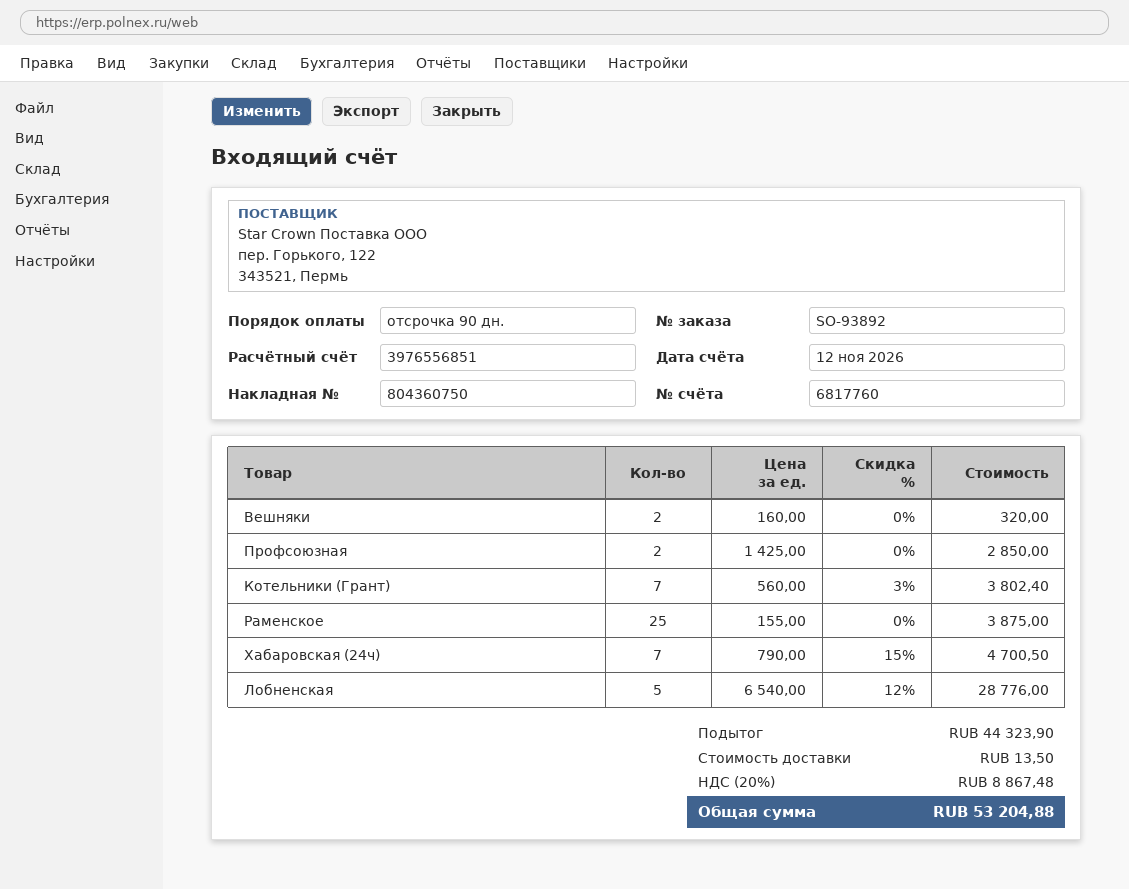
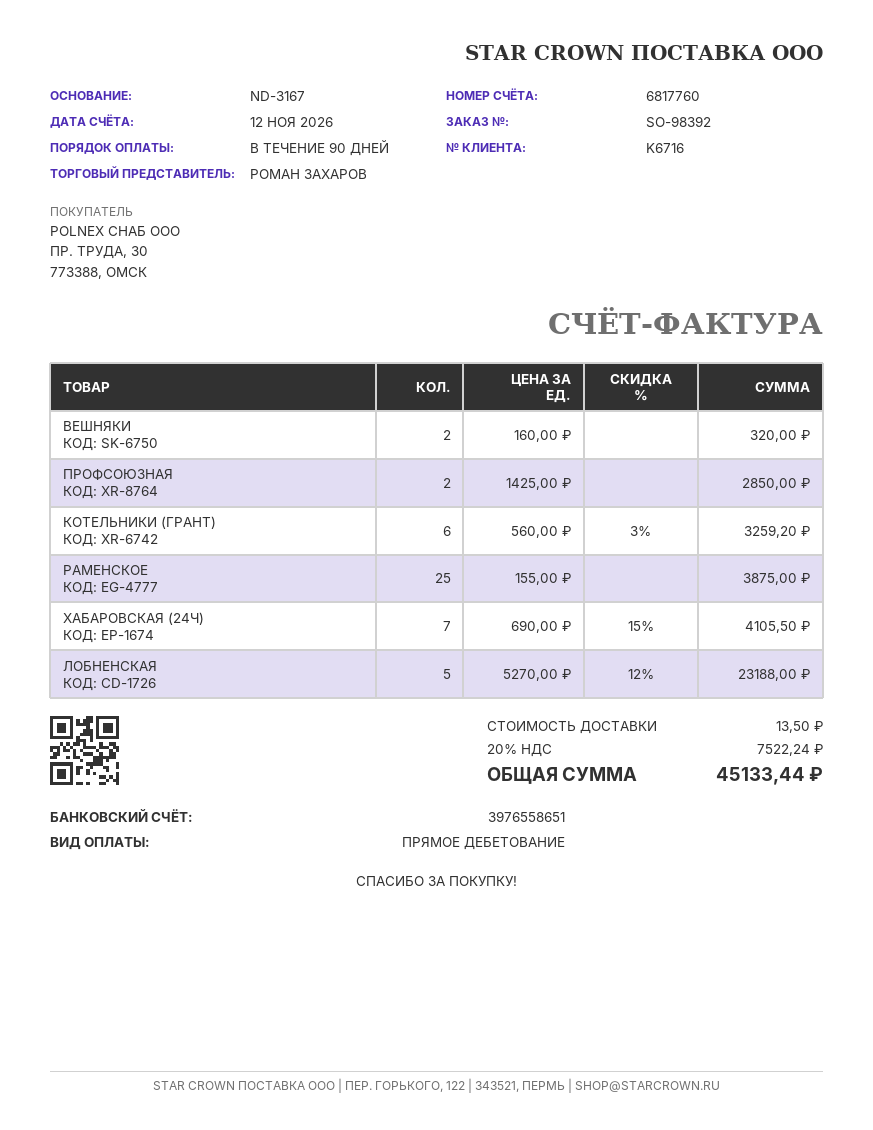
order number: SO-93892 -> SO-98392
bank account: 3976556851 -> 3976558651
Котельники (Грант): 7 x 560.00 - 3% = 3802.40 -> 6 x 560.00 - 3% = 3259.20
Хабаровская (24ч): 7 x 790.00 - 15% = 4700.50 -> 7 x 690.00 - 15% = 4105.50
Лобненская: 5 x 6540.00 - 12% = 28776.00 -> 5 x 5270.00 - 12% = 23188.00
tax: 20% = 8867.48 -> 20% = 7522.24
total: 53204.88 -> 45133.44

